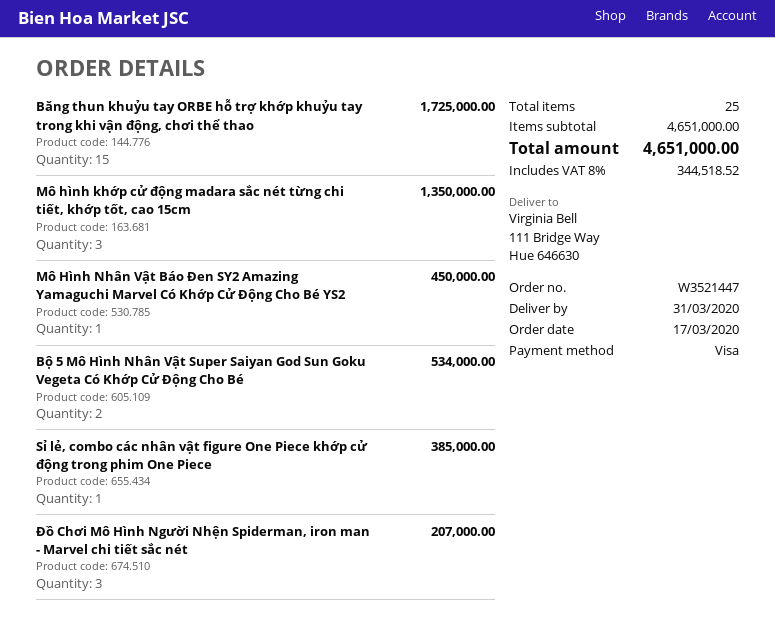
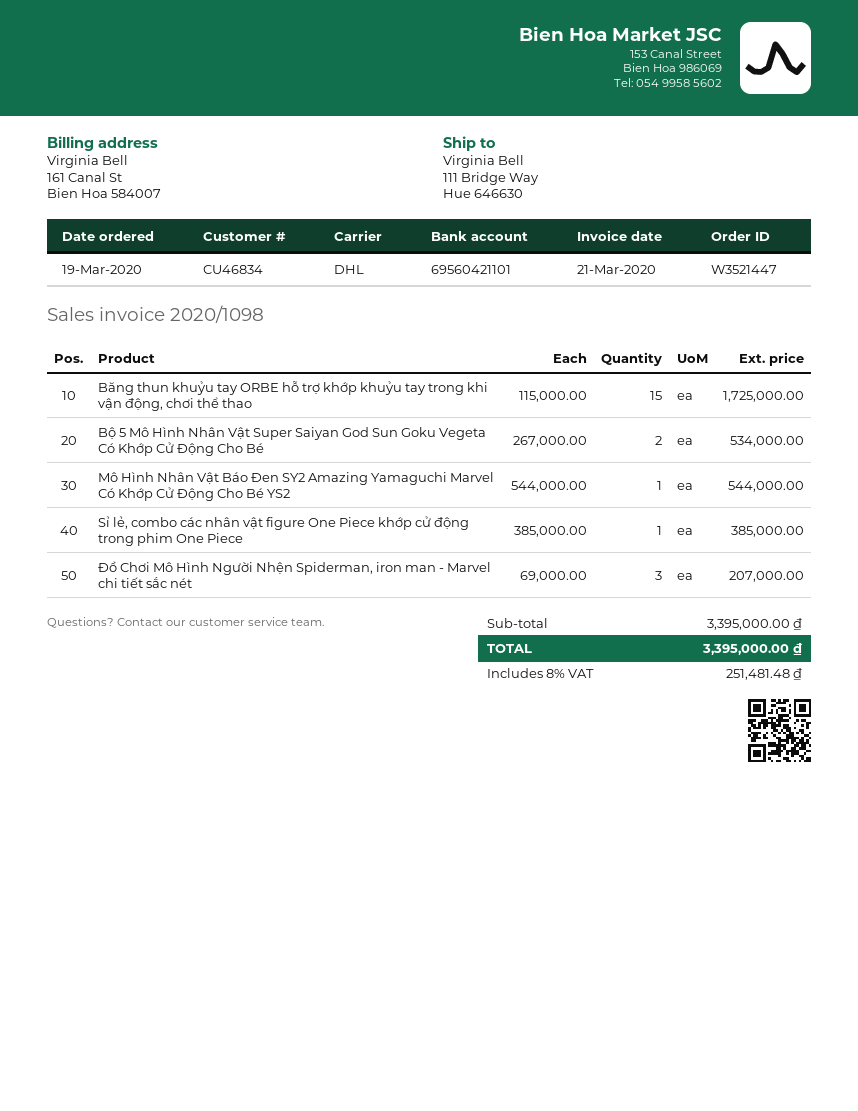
order date: 2020-03-17 -> 2020-03-19
Mô hình khớp cử động madara sắc nét từng chi tiết, khớp tốt, cao 15cm: 3 for 1350000.00 -> none
Mô Hình Nhân Vật Báo Đen SY2 Amazing Yamaguchi Marvel Có Khớp Cử Động Cho Bé YS2: 1 for 450000.00 -> 1 for 544000.00
subtotal: 4651000.00 -> 3395000.00
tax: 8% = 344518.52 -> 8% = 251481.48
total: 4651000.00 -> 3395000.00

